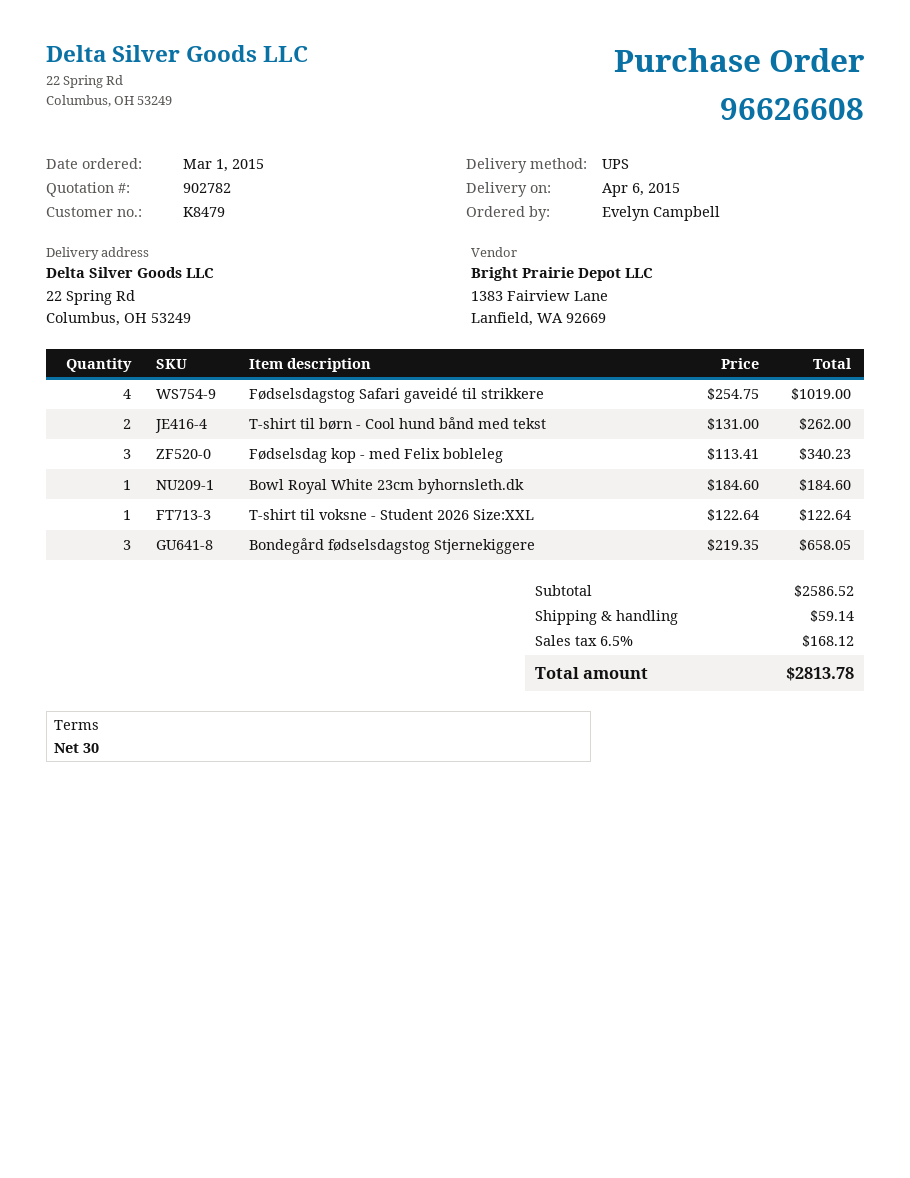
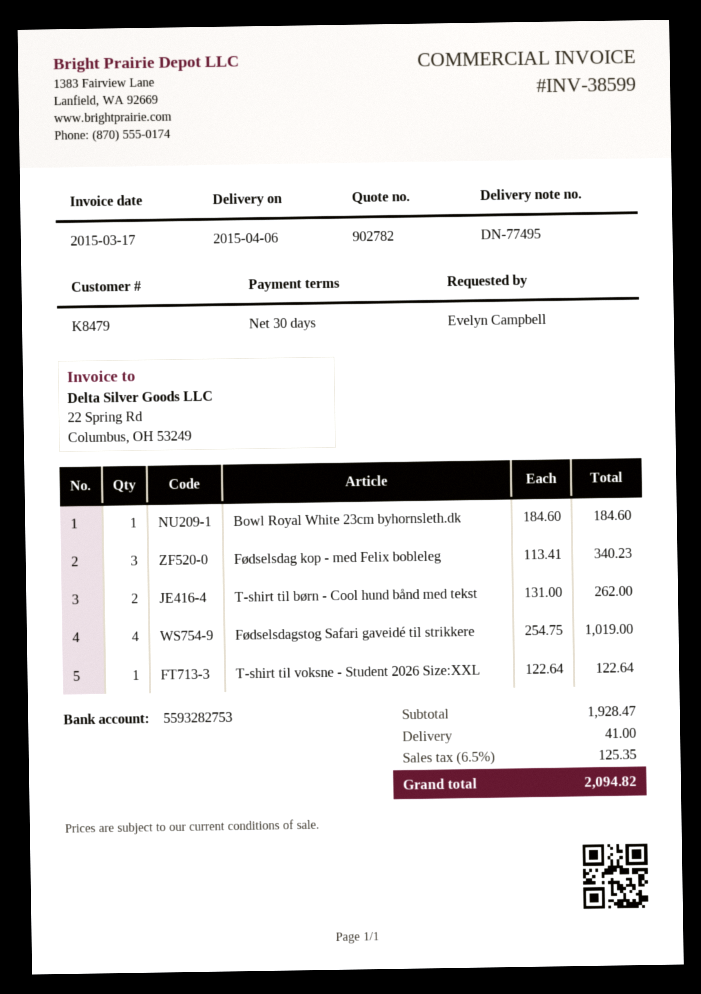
Bondegård fødselsdagstog Stjernekiggere: 3 x 219.35 = 658.05 -> none
subtotal: 2586.52 -> 1928.47
shipping: 59.14 -> 41.00
tax: 6.5% = 168.12 -> 6.5% = 125.35
total: 2813.78 -> 2094.82

